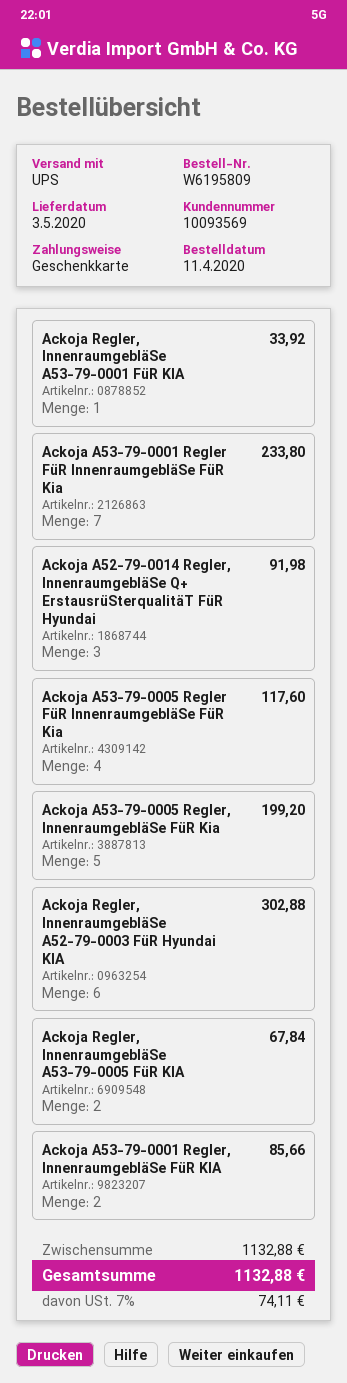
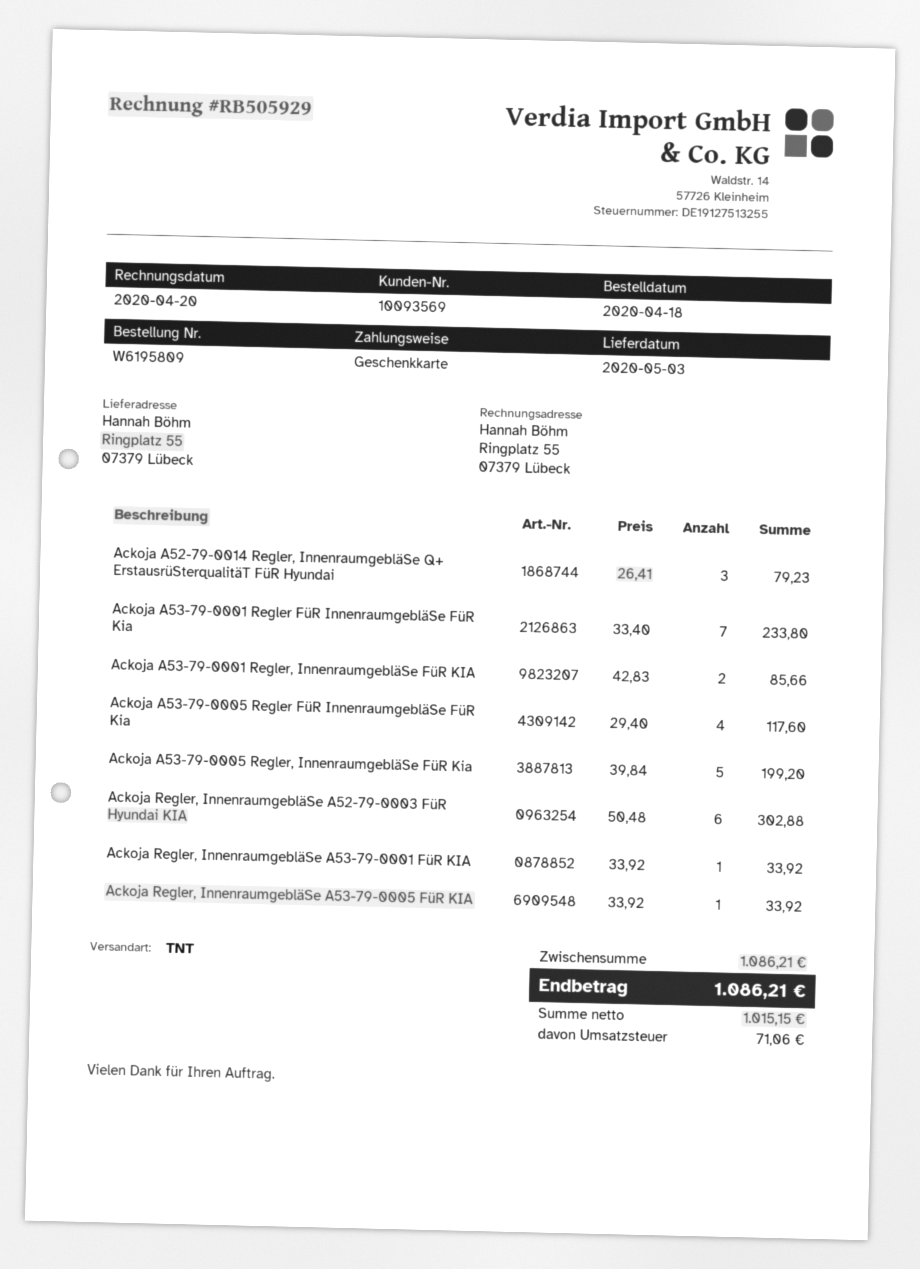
order date: 2020-04-11 -> 2020-04-18
shipping method: UPS -> TNT
Ackoja A52-79-0014 Regler, InnenraumgebläSe Q+ ErstausrüSterqualitäT FüR Hyundai: 3 for 91.98 -> 3 for 79.23
Ackoja Regler, InnenraumgebläSe A53-79-0005 FüR KIA: 2 for 67.84 -> 1 for 33.92
subtotal: 1132.88 -> 1086.21
tax: 74.11 -> 71.06
total: 1132.88 -> 1086.21

